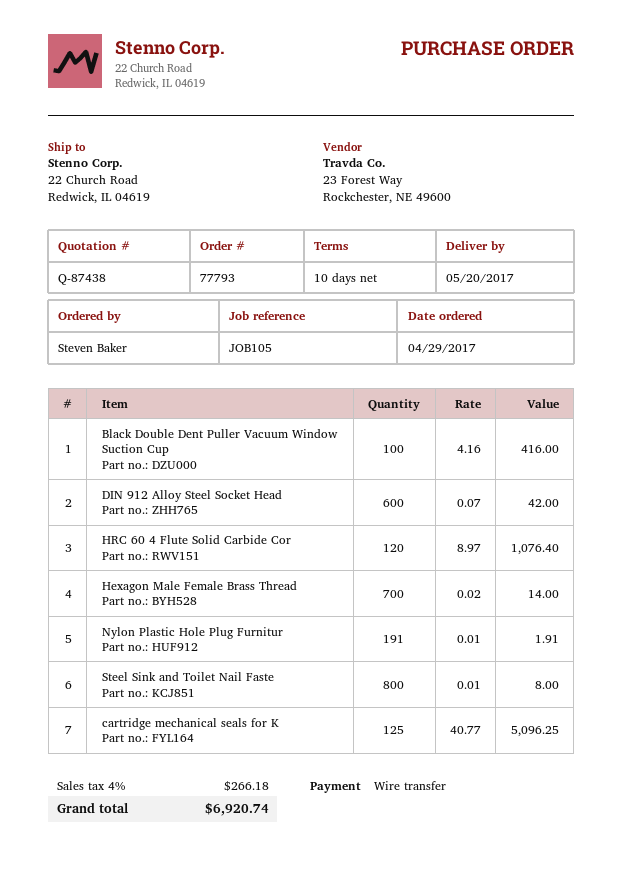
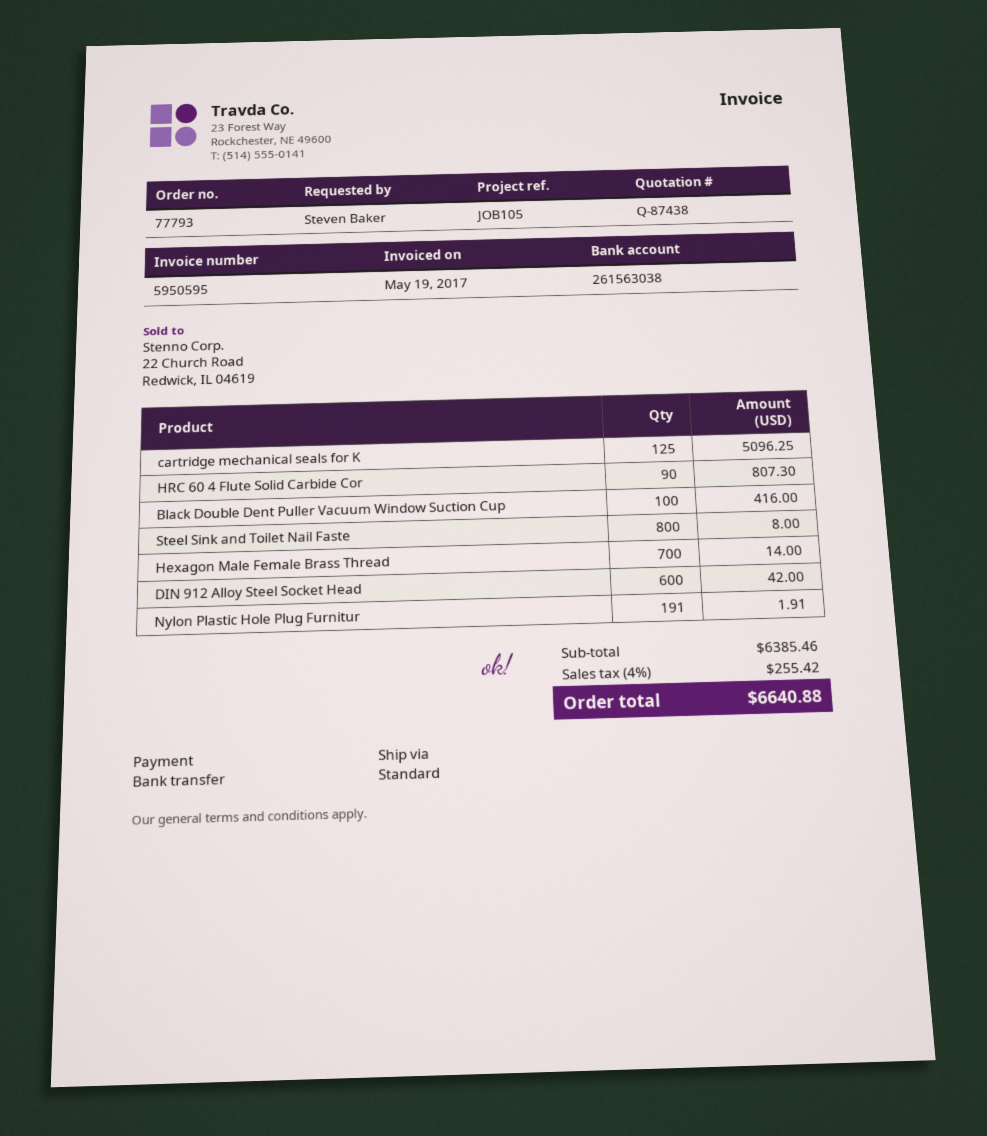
HRC 60 4 Flute Solid Carbide Cor: 120 for 1076.40 -> 90 for 807.30
tax: 4% = 266.18 -> 4% = 255.42
total: 6920.74 -> 6640.88

